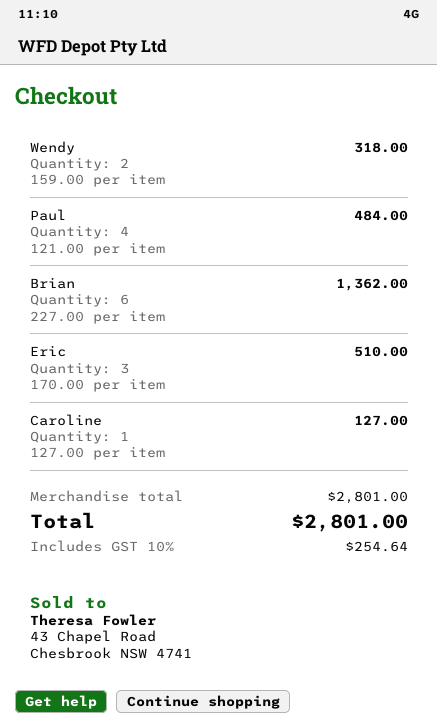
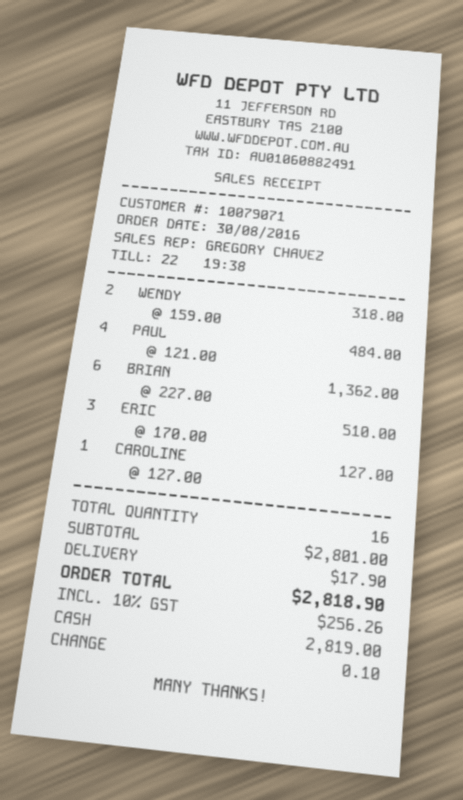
shipping: none -> 17.90
tax: 10% = 254.64 -> 10% = 256.26
total: 2801.00 -> 2818.90

